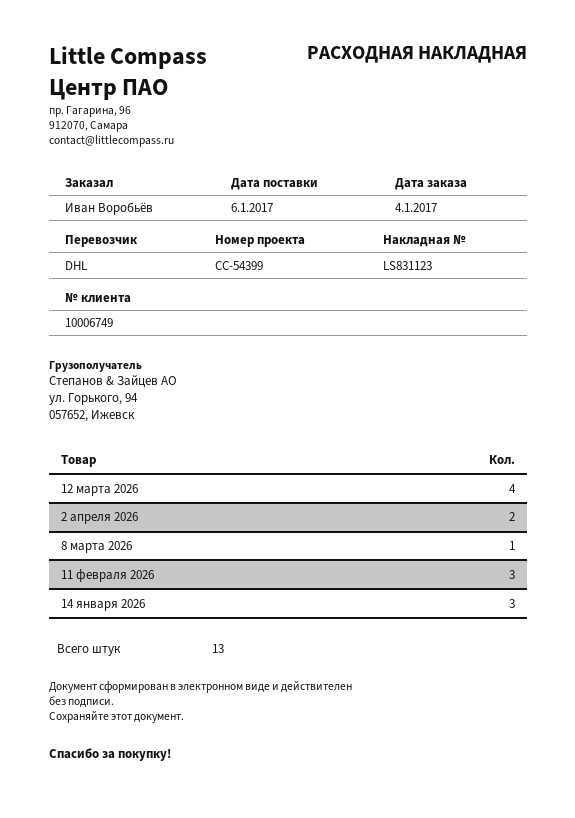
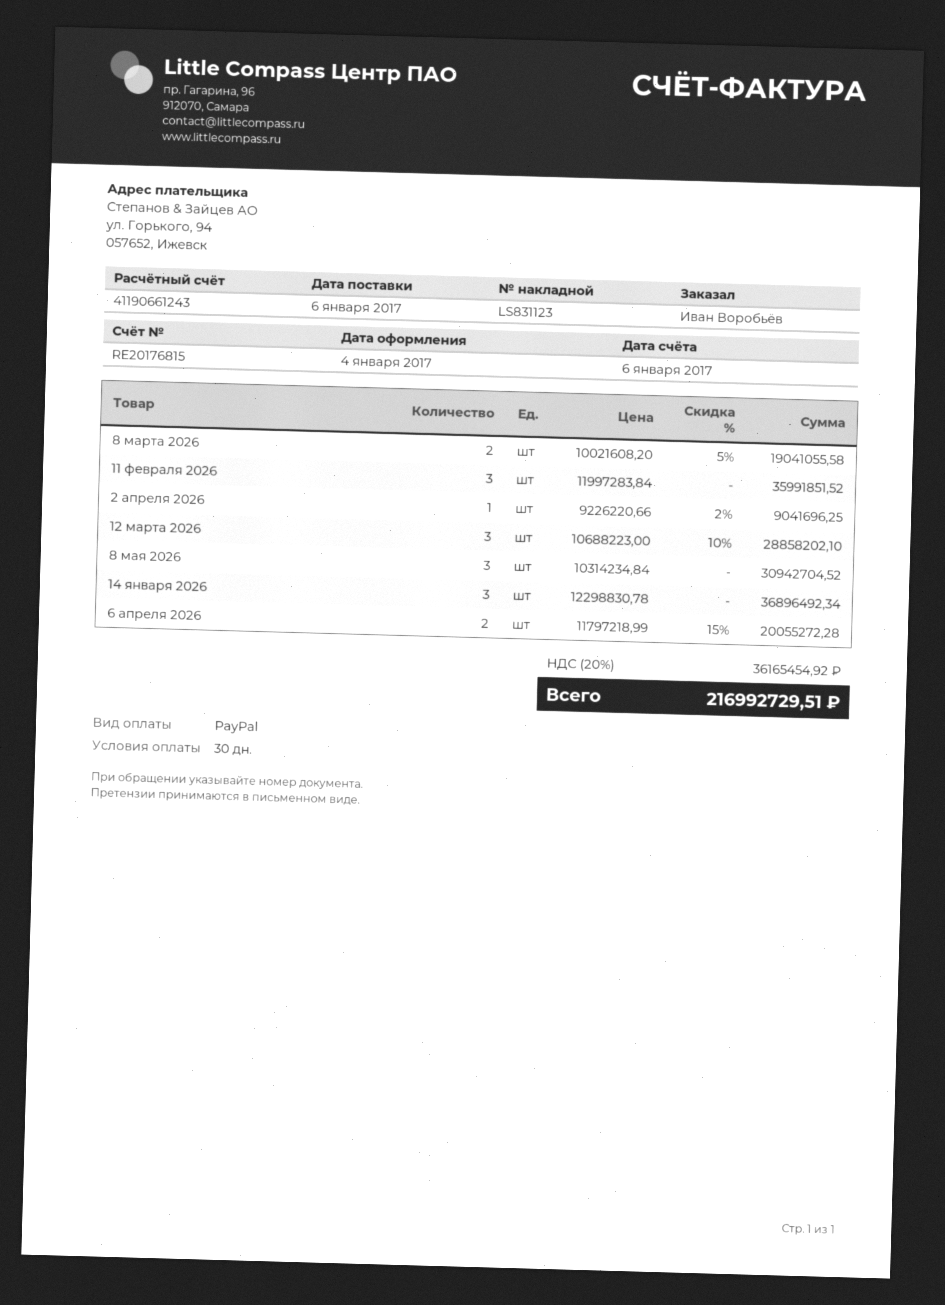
12 марта 2026: 4 -> 3
2 апреля 2026: 2 -> 1
8 марта 2026: 1 -> 2
8 мая 2026: none -> 3
6 апреля 2026: none -> 2

